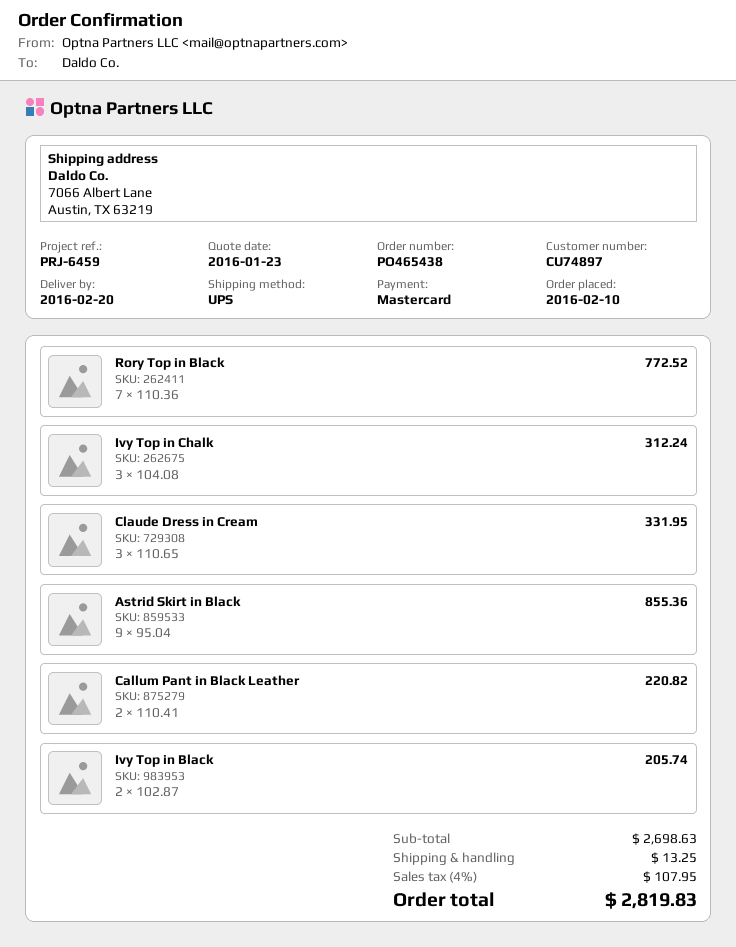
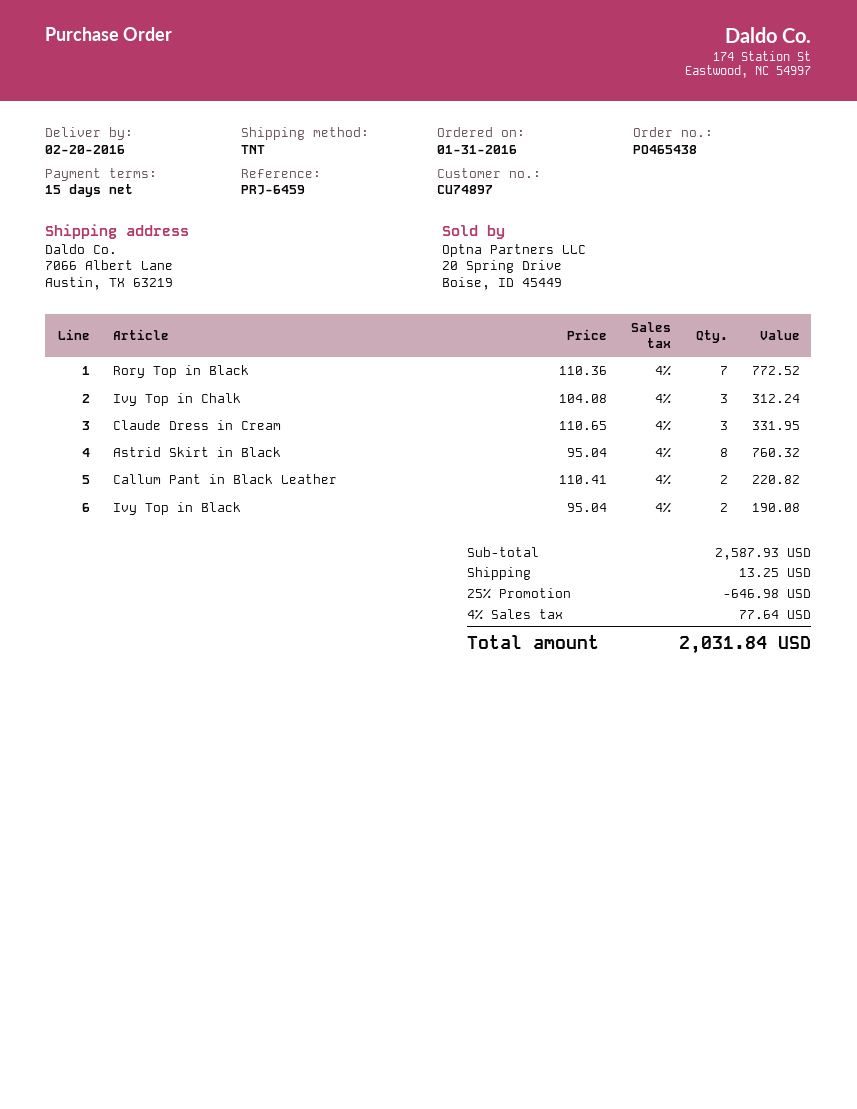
order date: 2016-02-10 -> 2016-01-31
shipping method: UPS -> TNT
Astrid Skirt in Black: 9 x 95.04 = 855.36 -> 8 x 95.04 = 760.32
Ivy Top in Black: 2 x 102.87 = 205.74 -> 2 x 95.04 = 190.08
subtotal: 2698.63 -> 2587.93
discount: none -> 25% = 646.98
tax: 4% = 107.95 -> 4% = 77.64
total: 2819.83 -> 2031.84

